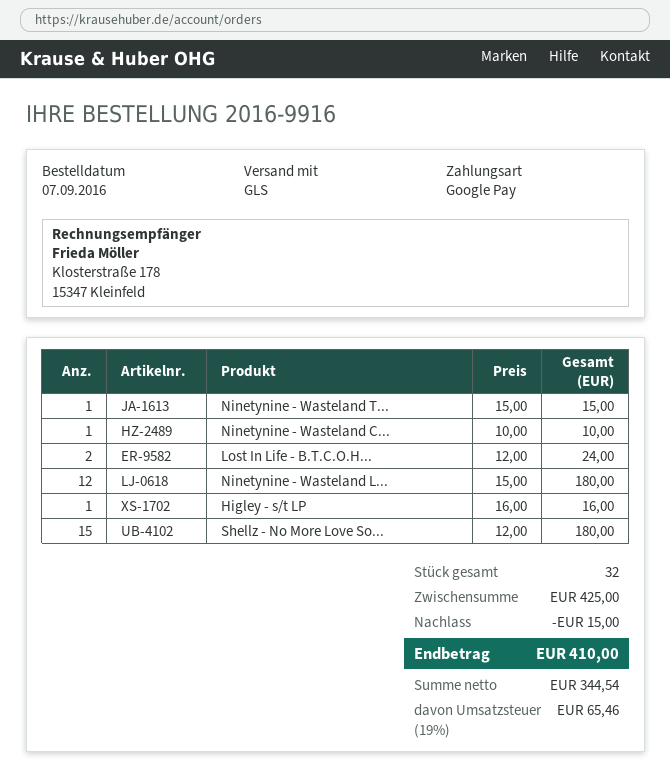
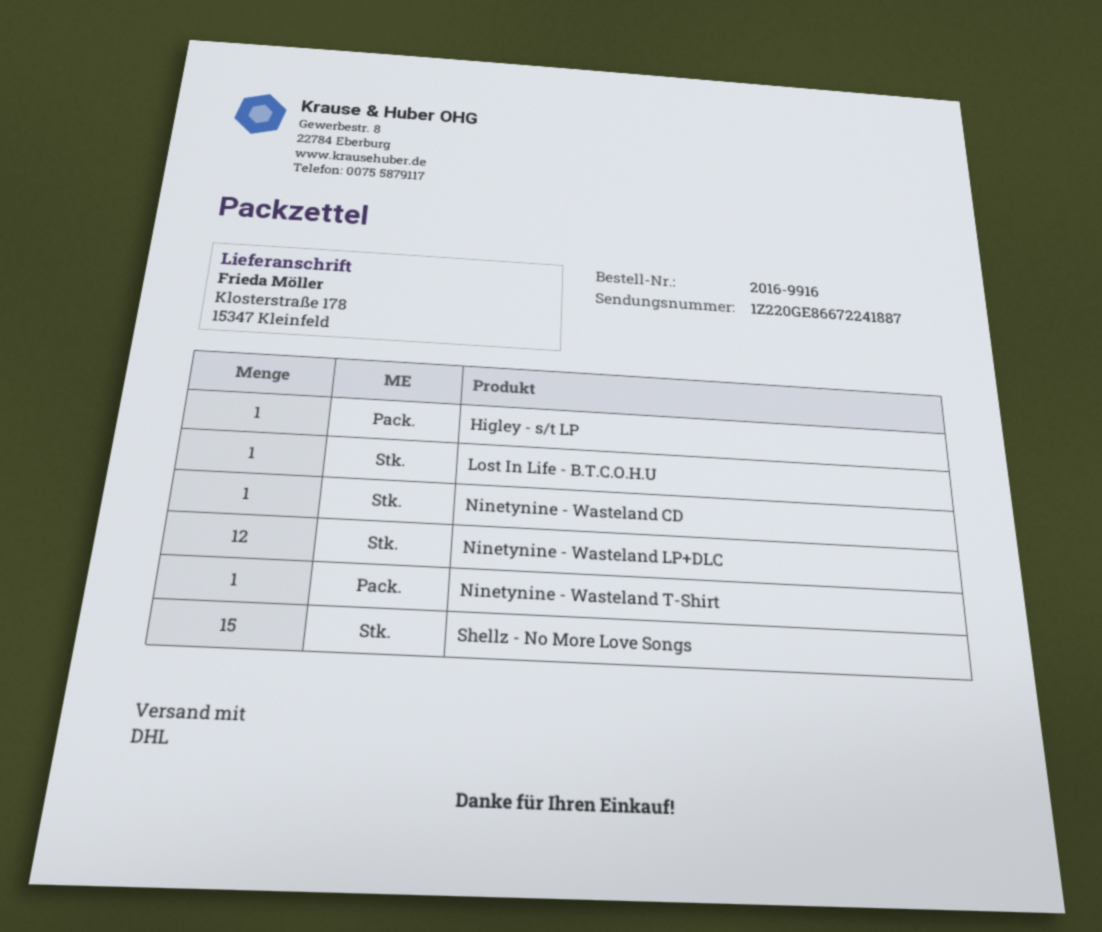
shipping method: GLS -> DHL
Lost In Life - B.T.C.O.H...: 2 -> 1

